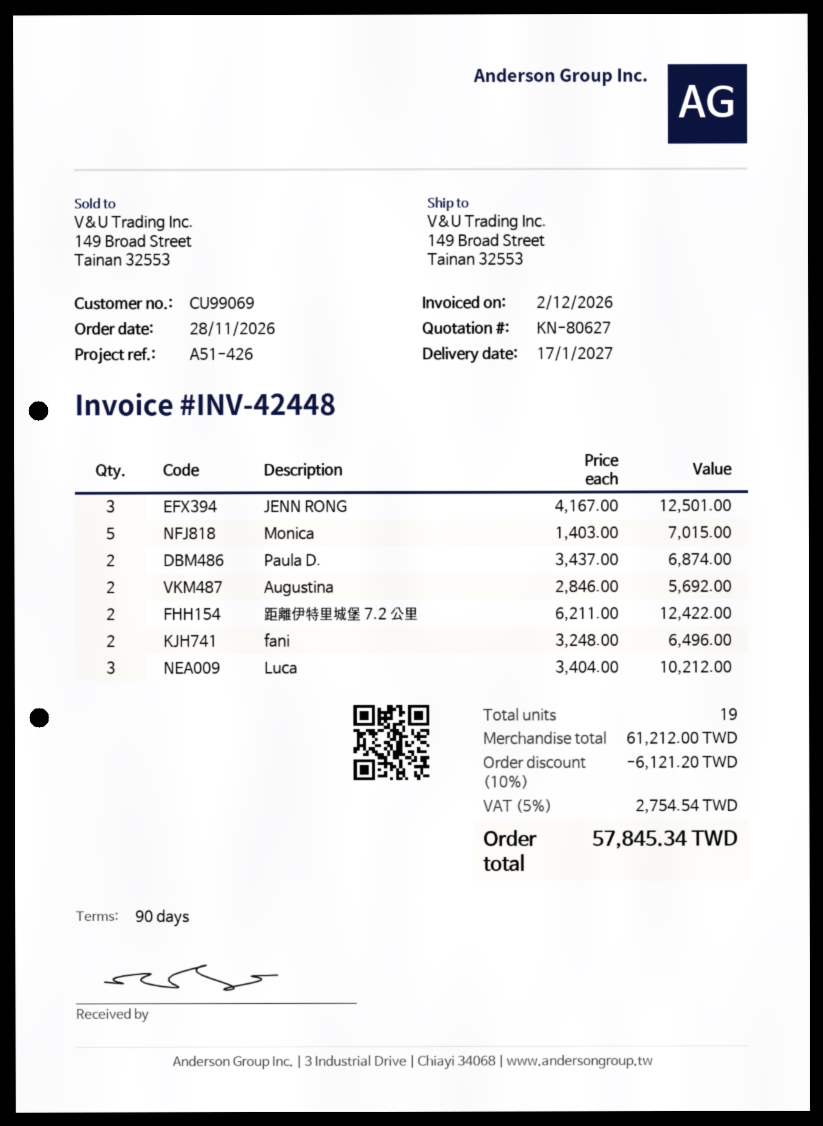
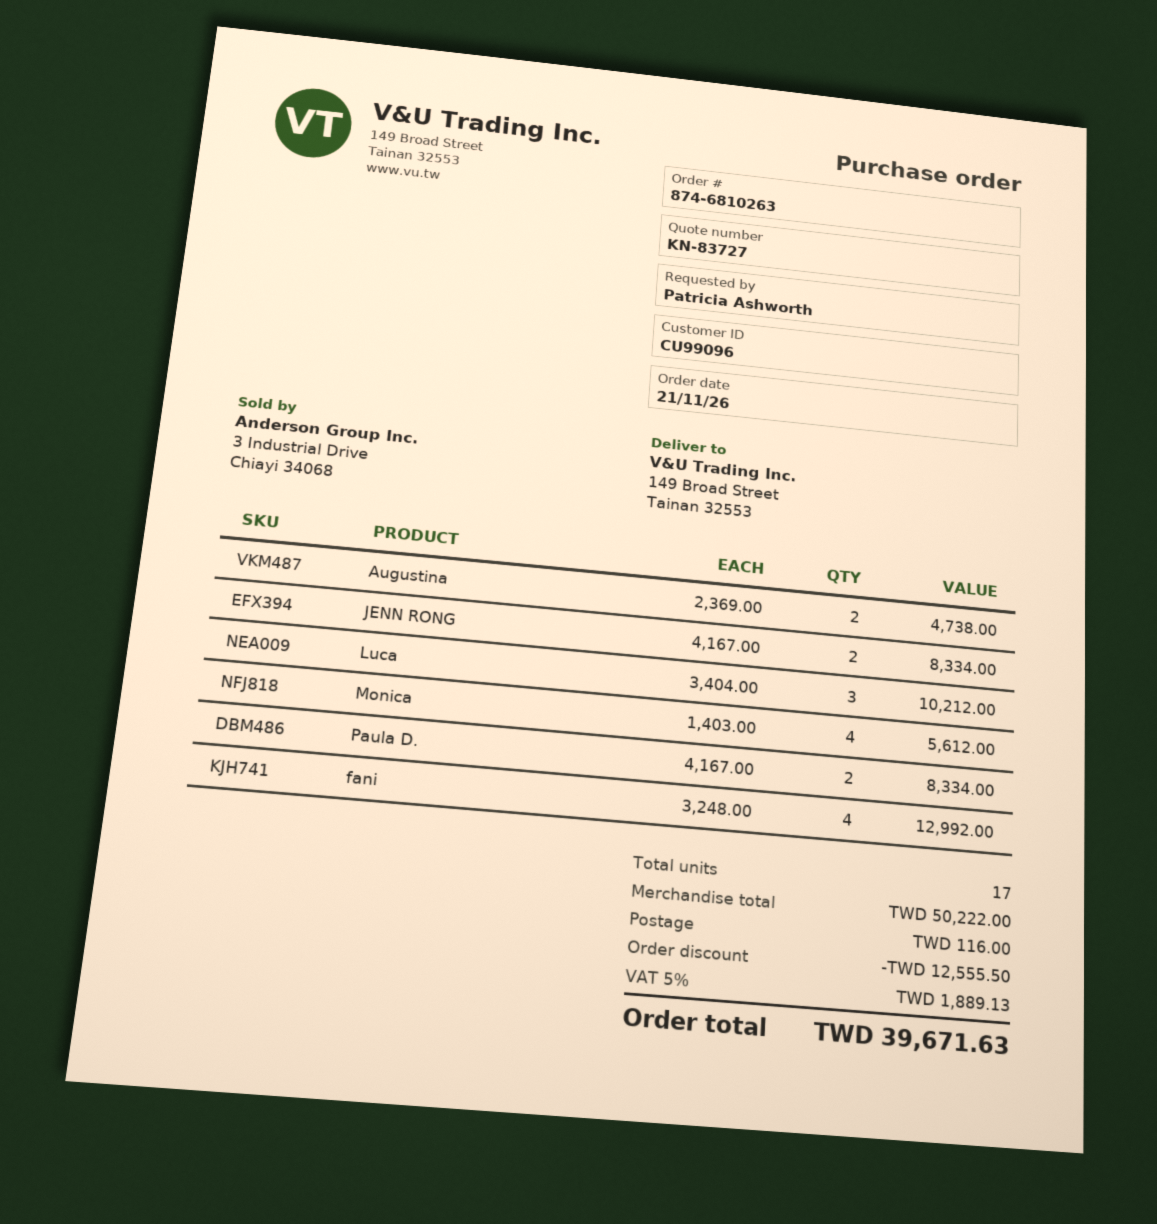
quote number: KN-80627 -> KN-83727
order date: 2026-11-28 -> 2026-11-21
customer number: CU99069 -> CU99096
JENN RONG: 3 x 4167.00 = 12501.00 -> 2 x 4167.00 = 8334.00
Monica: 5 x 1403.00 = 7015.00 -> 4 x 1403.00 = 5612.00
Paula D.: 2 x 3437.00 = 6874.00 -> 2 x 4167.00 = 8334.00
Augustina: 2 x 2846.00 = 5692.00 -> 2 x 2369.00 = 4738.00
距離伊特里城堡 7.2 公里: 2 x 6211.00 = 12422.00 -> none
fani: 2 x 3248.00 = 6496.00 -> 4 x 3248.00 = 12992.00
total quantity: 19 -> 17
subtotal: 61212.00 -> 50222.00
discount: 6121.20 -> 12555.50
shipping: none -> 116.00
tax: 5% = 2754.54 -> 5% = 1889.13
total: 57845.34 -> 39671.63

